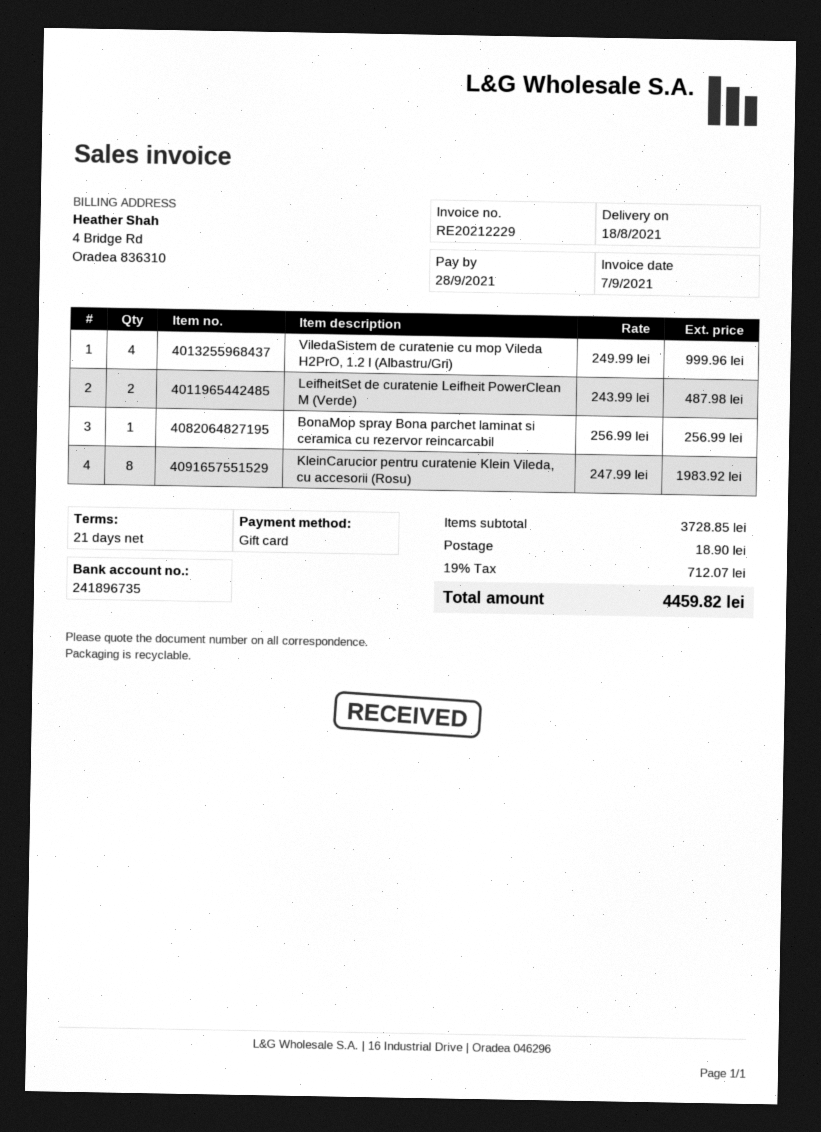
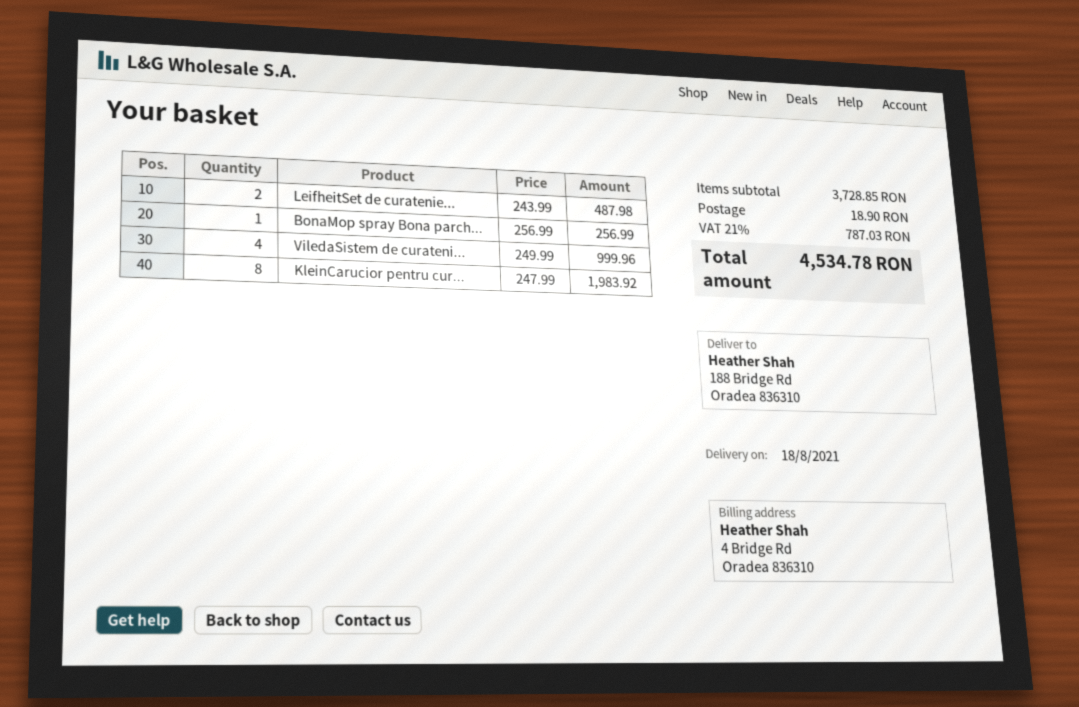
tax: 19% = 712.07 -> 21% = 787.03
total: 4459.82 -> 4534.78

